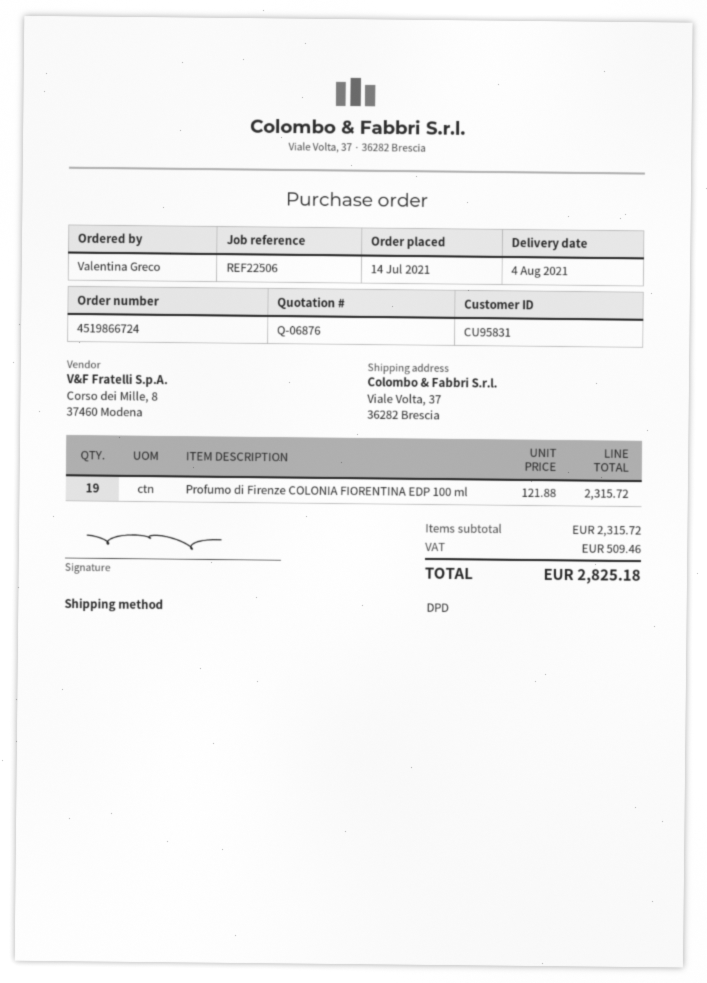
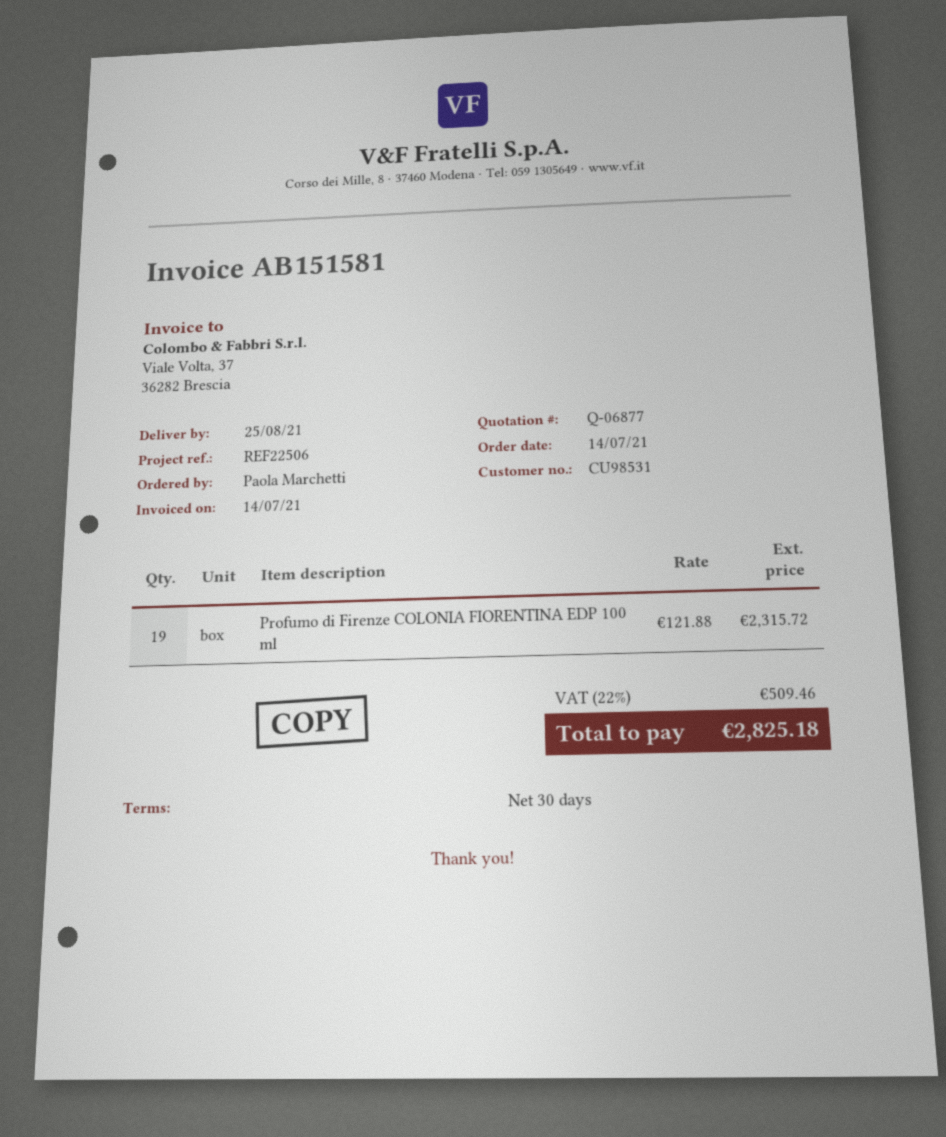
quote number: Q-06876 -> Q-06877
delivery date: 2021-08-04 -> 2021-08-25
customer number: CU95831 -> CU98531
ordered by: Valentina Greco -> Paola Marchetti

